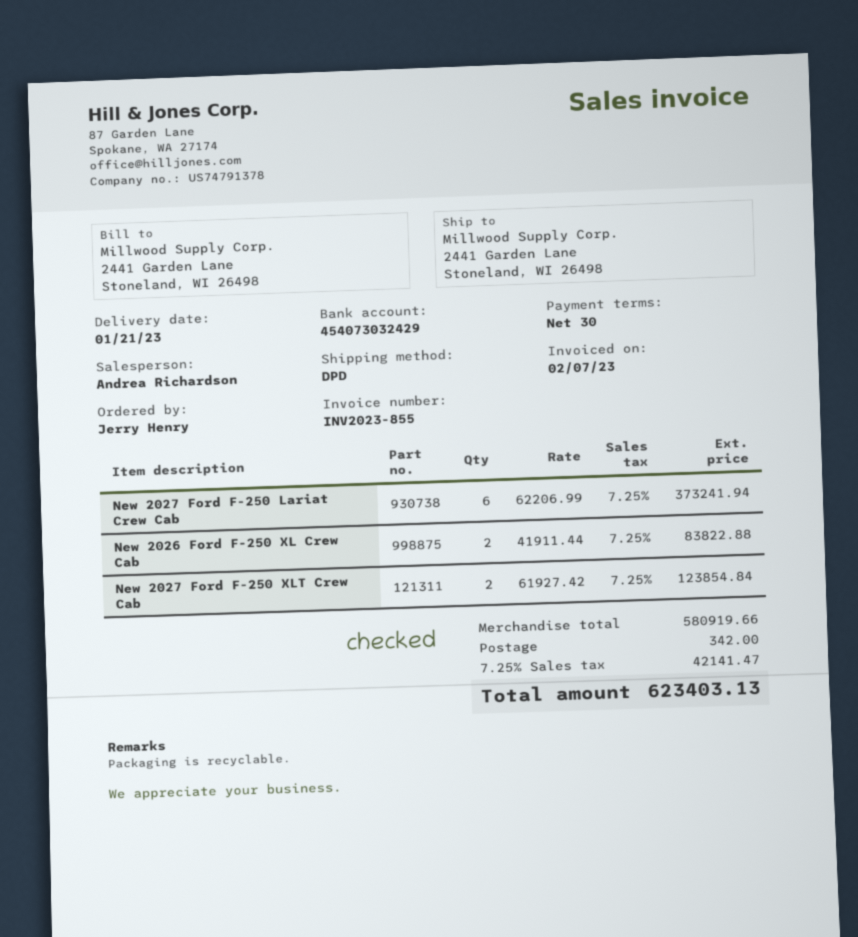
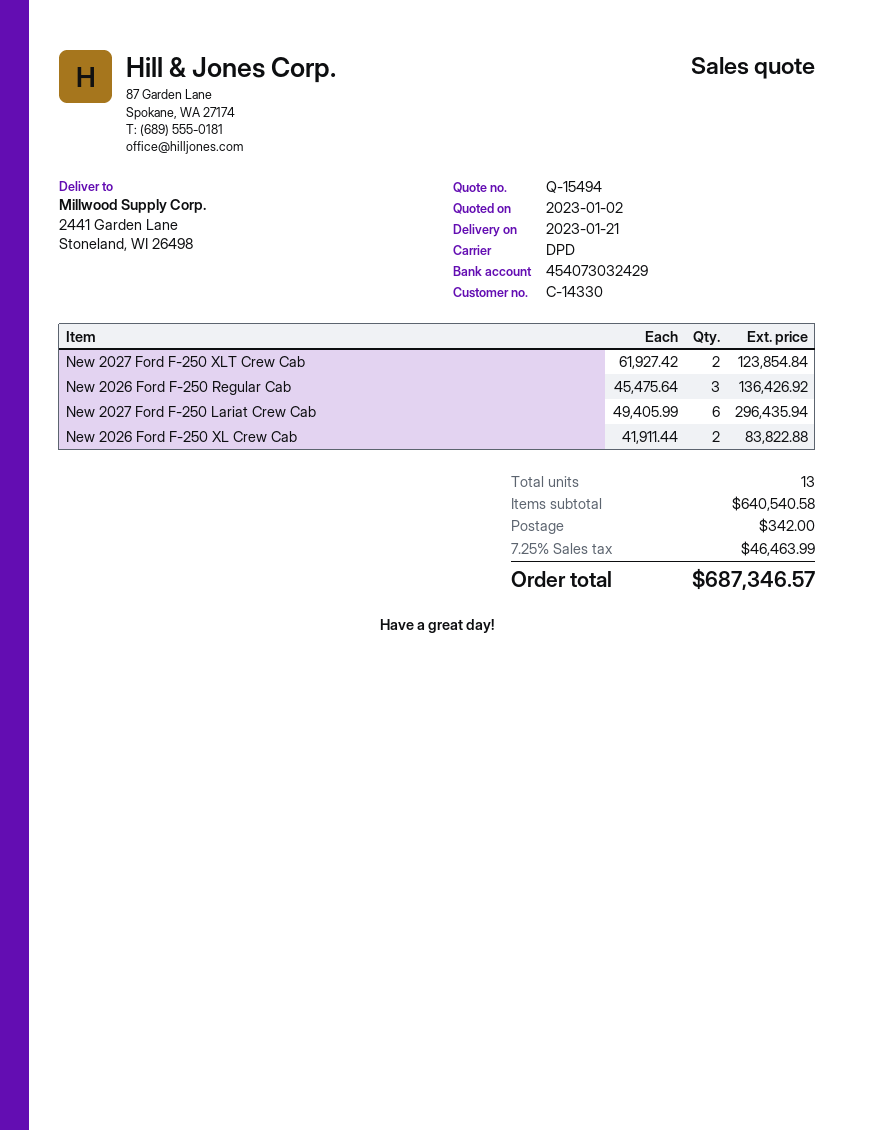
New 2027 Ford F-250 Lariat Crew Cab: 6 x 62206.99 = 373241.94 -> 6 x 49405.99 = 296435.94
New 2026 Ford F-250 Regular Cab: none -> 3 x 45475.64 = 136426.92
subtotal: 580919.66 -> 640540.58
tax: 7.25% = 42141.47 -> 7.25% = 46463.99
total: 623403.13 -> 687346.57

